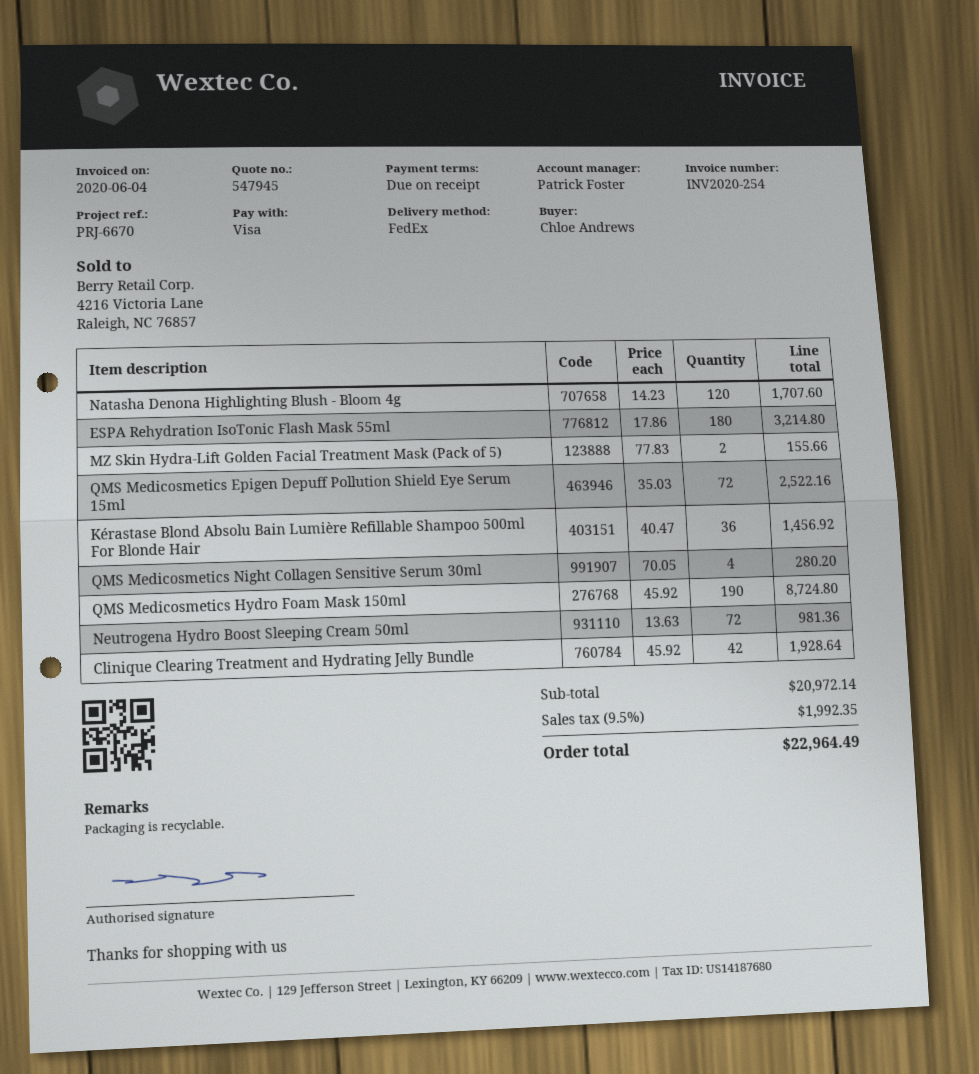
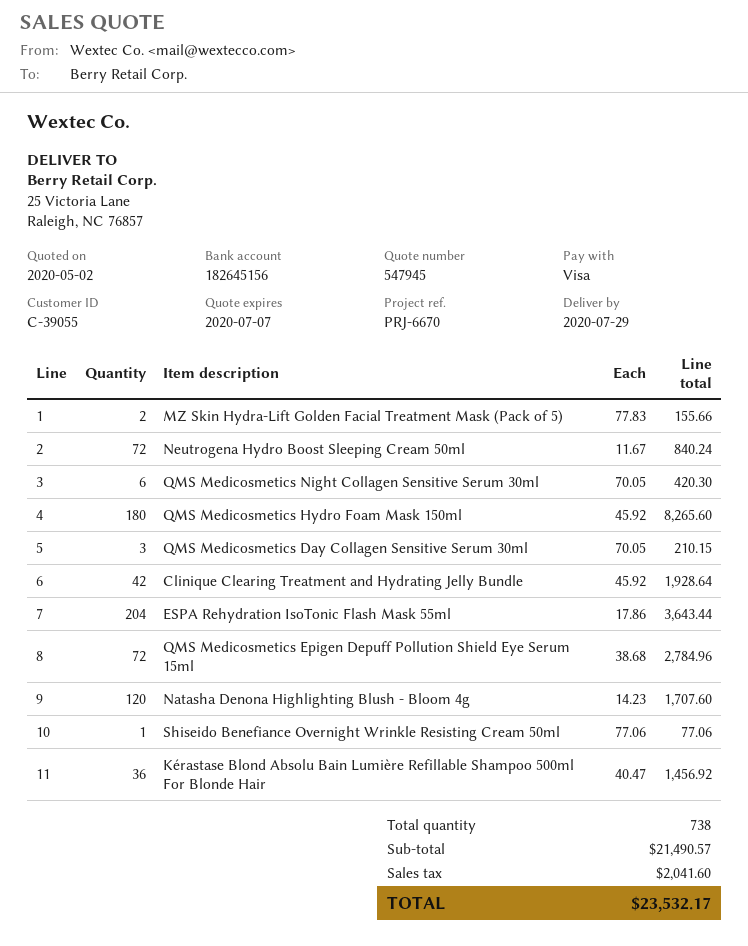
ESPA Rehydration IsoTonic Flash Mask 55ml: 180 x 17.86 = 3214.80 -> 204 x 17.86 = 3643.44
QMS Medicosmetics Epigen Depuff Pollution Shield Eye Serum 15ml: 72 x 35.03 = 2522.16 -> 72 x 38.68 = 2784.96
QMS Medicosmetics Night Collagen Sensitive Serum 30ml: 4 x 70.05 = 280.20 -> 6 x 70.05 = 420.30
QMS Medicosmetics Hydro Foam Mask 150ml: 190 x 45.92 = 8724.80 -> 180 x 45.92 = 8265.60
Neutrogena Hydro Boost Sleeping Cream 50ml: 72 x 13.63 = 981.36 -> 72 x 11.67 = 840.24
QMS Medicosmetics Day Collagen Sensitive Serum 30ml: none -> 3 x 70.05 = 210.15
Shiseido Benefiance Overnight Wrinkle Resisting Cream 50ml: none -> 1 x 77.06 = 77.06
subtotal: 20972.14 -> 21490.57
tax: 1992.35 -> 2041.60
total: 22964.49 -> 23532.17

